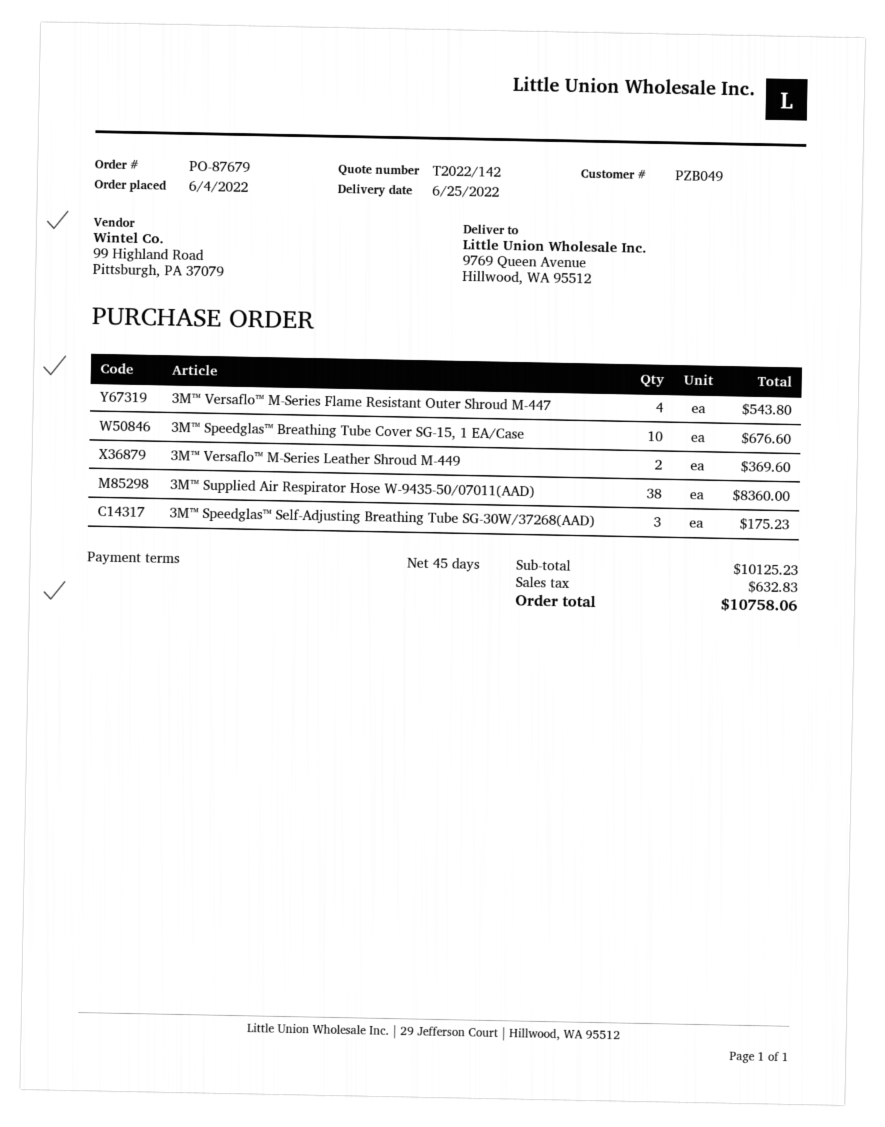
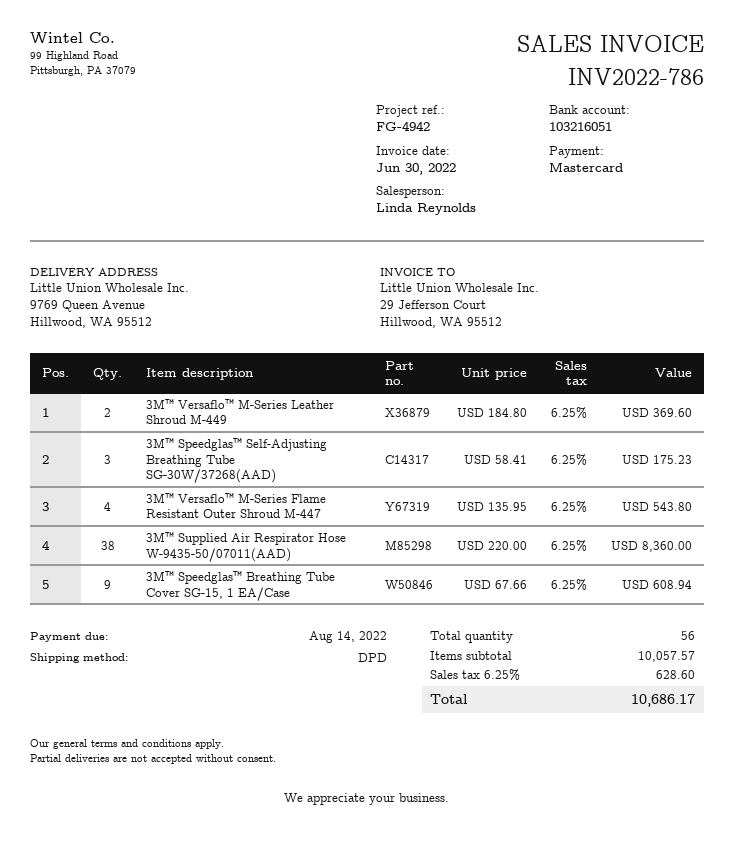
3M™ Speedglas™ Breathing Tube Cover SG-15, 1 EA/Case: 10 for 676.60 -> 9 for 608.94
subtotal: 10125.23 -> 10057.57
tax: 632.83 -> 628.60
total: 10758.06 -> 10686.17

